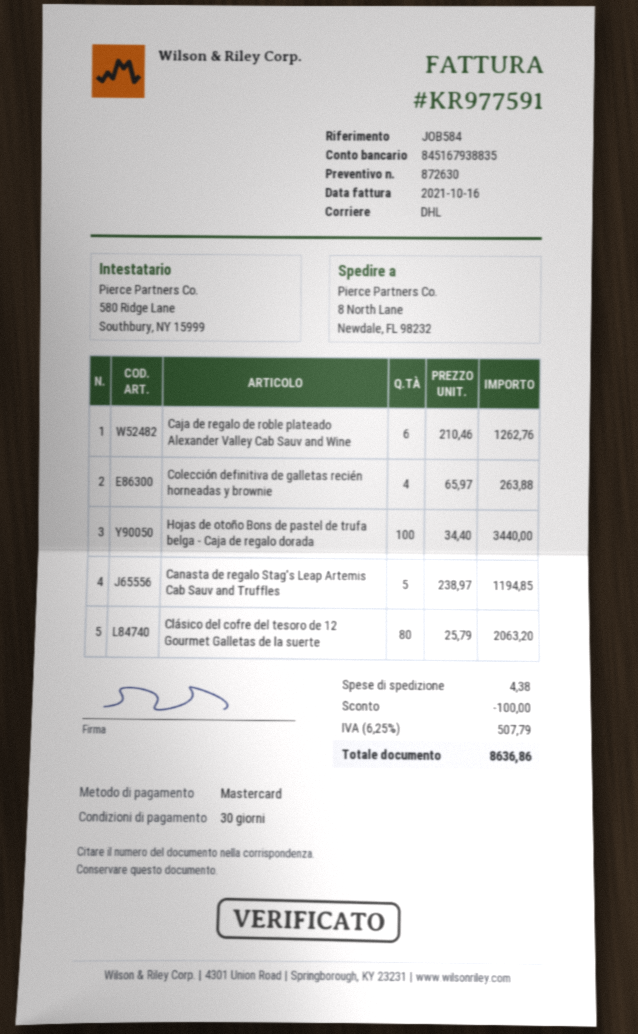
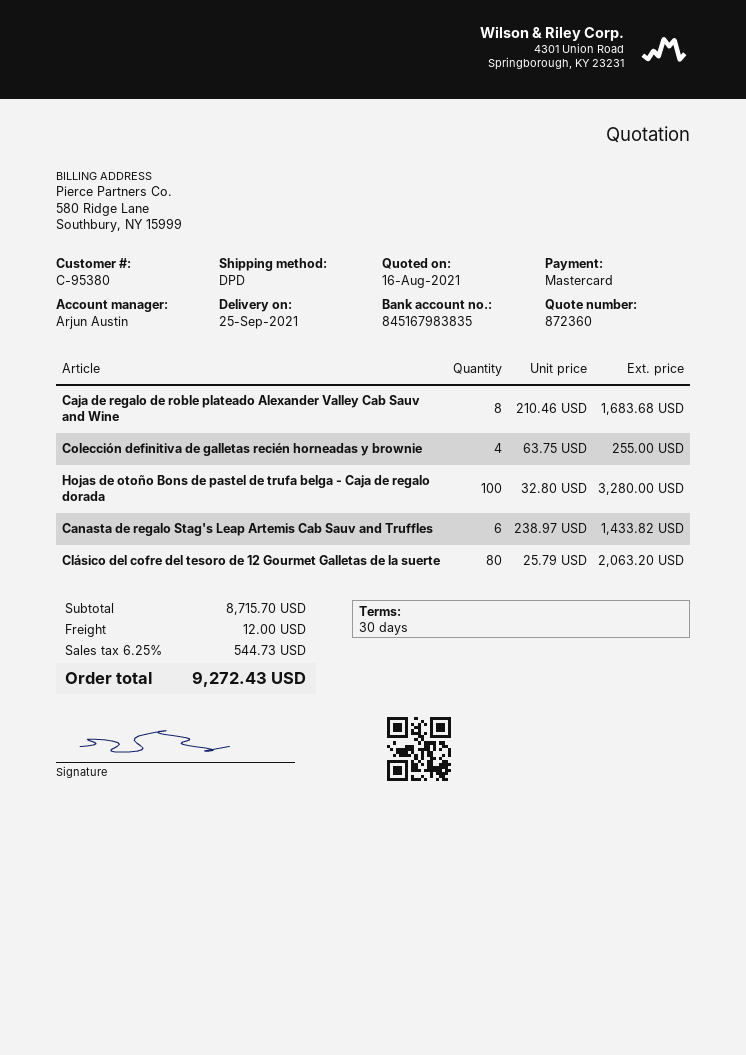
quote number: 872630 -> 872360
bank account: 845167938835 -> 845167983835
shipping method: DHL -> DPD
Caja de regalo de roble plateado Alexander Valley Cab Sauv and Wine: 6 x 210.46 = 1262.76 -> 8 x 210.46 = 1683.68
Colección definitiva de galletas recién horneadas y brownie: 4 x 65.97 = 263.88 -> 4 x 63.75 = 255.00
Hojas de otoño Bons de pastel de trufa belga - Caja de regalo dorada: 100 x 34.40 = 3440.00 -> 100 x 32.80 = 3280.00
Canasta de regalo Stag's Leap Artemis Cab Sauv and Truffles: 5 x 238.97 = 1194.85 -> 6 x 238.97 = 1433.82
discount: 100.00 -> none
shipping: 4.38 -> 12.00
tax: 6.25% = 507.79 -> 6.25% = 544.73
total: 8636.86 -> 9272.43

